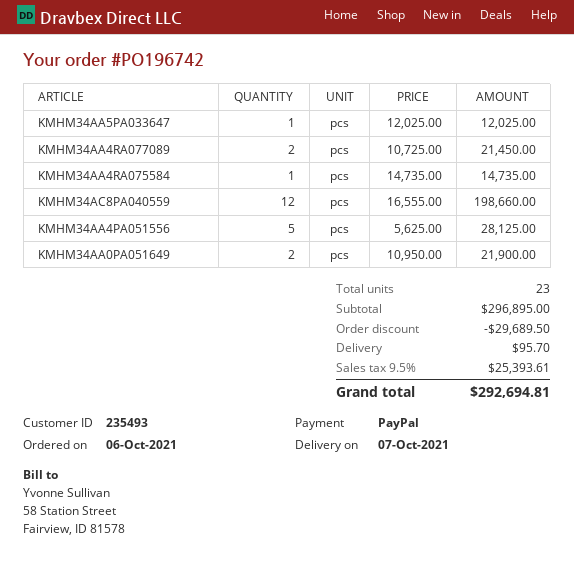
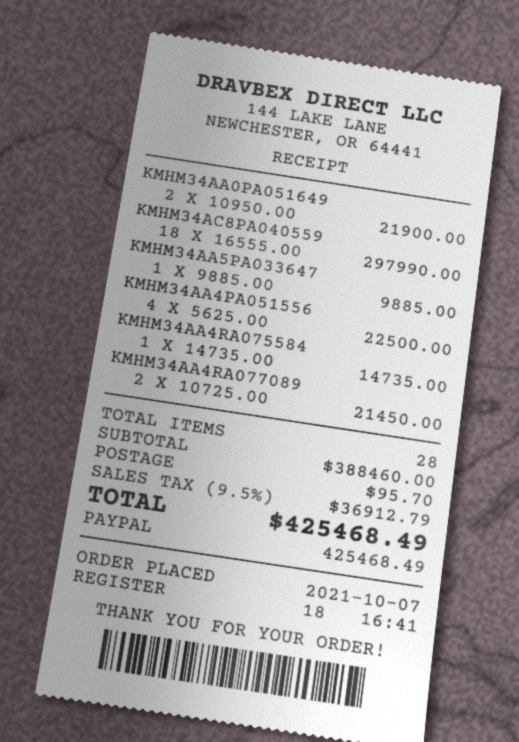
order date: 2021-10-06 -> 2021-10-07
KMHM34AA5PA033647: 1 x 12025.00 = 12025.00 -> 1 x 9885.00 = 9885.00
KMHM34AC8PA040559: 12 x 16555.00 = 198660.00 -> 18 x 16555.00 = 297990.00
KMHM34AA4PA051556: 5 x 5625.00 = 28125.00 -> 4 x 5625.00 = 22500.00
total quantity: 23 -> 28
subtotal: 296895.00 -> 388460.00
discount: 29689.50 -> none
tax: 9.5% = 25393.61 -> 9.5% = 36912.79
total: 292694.81 -> 425468.49

